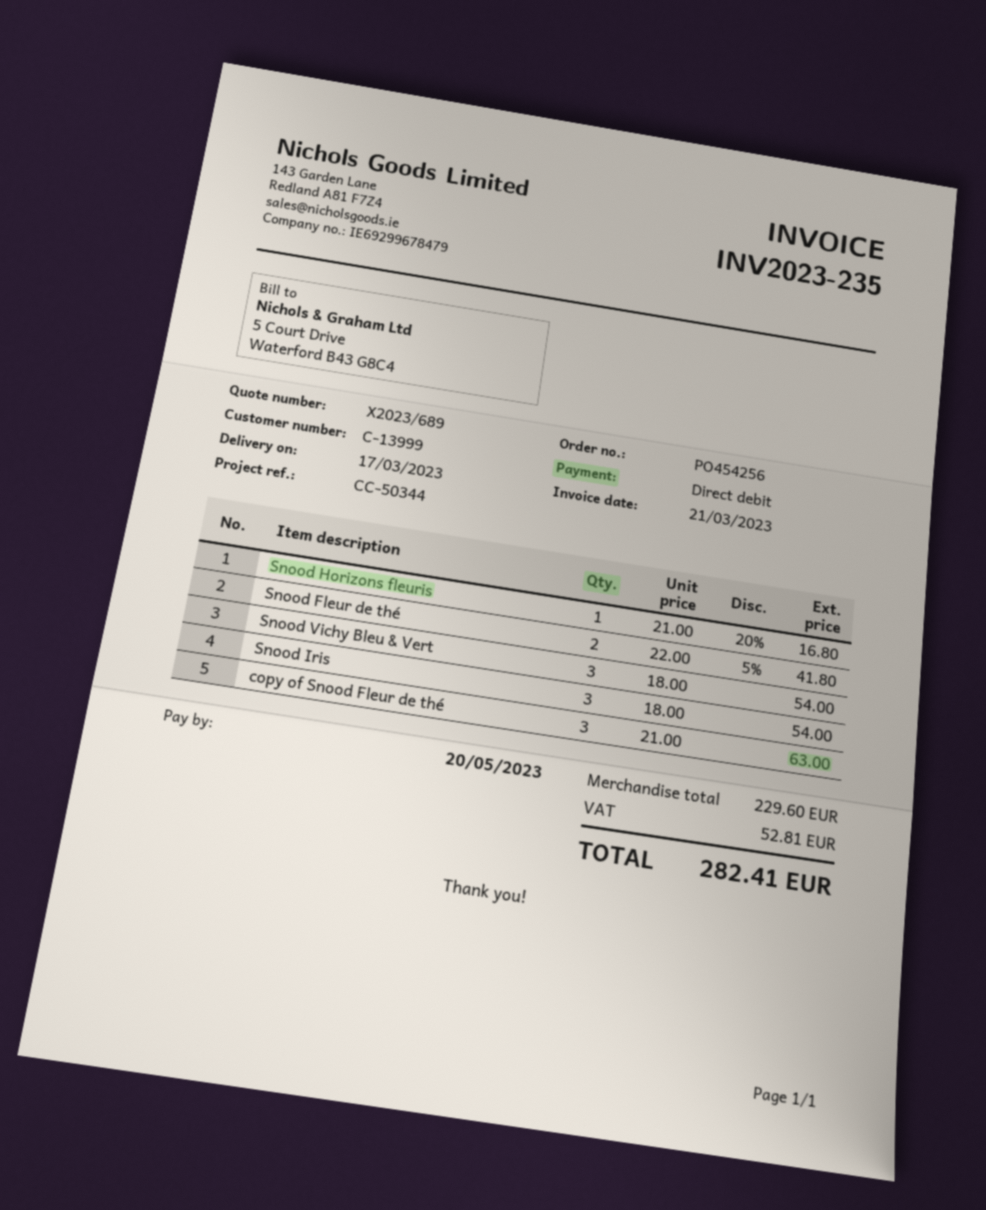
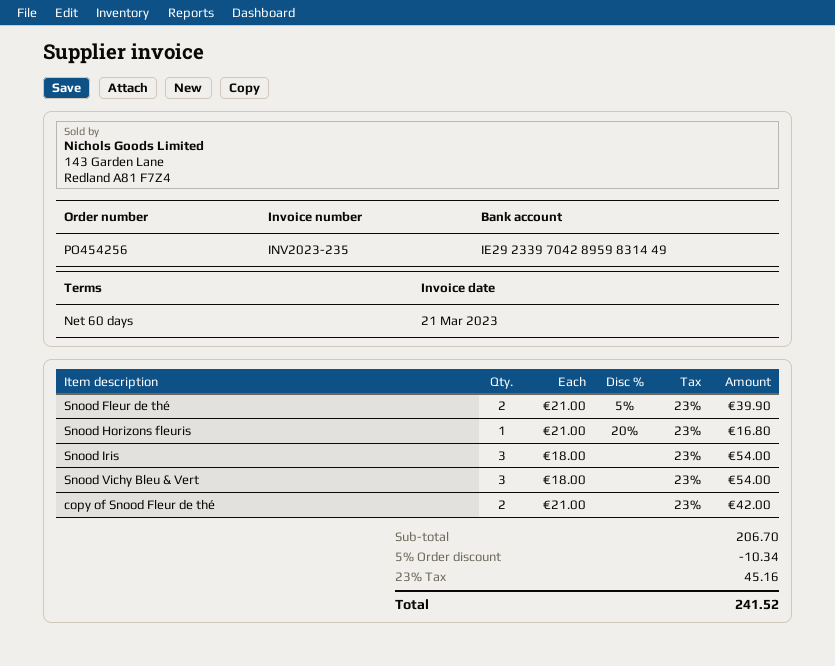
Snood Fleur de thé: 2 x 22.00 - 5% = 41.80 -> 2 x 21.00 - 5% = 39.90
copy of Snood Fleur de thé: 3 x 21.00 = 63.00 -> 2 x 21.00 = 42.00
subtotal: 229.60 -> 206.70
discount: none -> 5% = 10.34
tax: 52.81 -> 45.16
total: 282.41 -> 241.52

